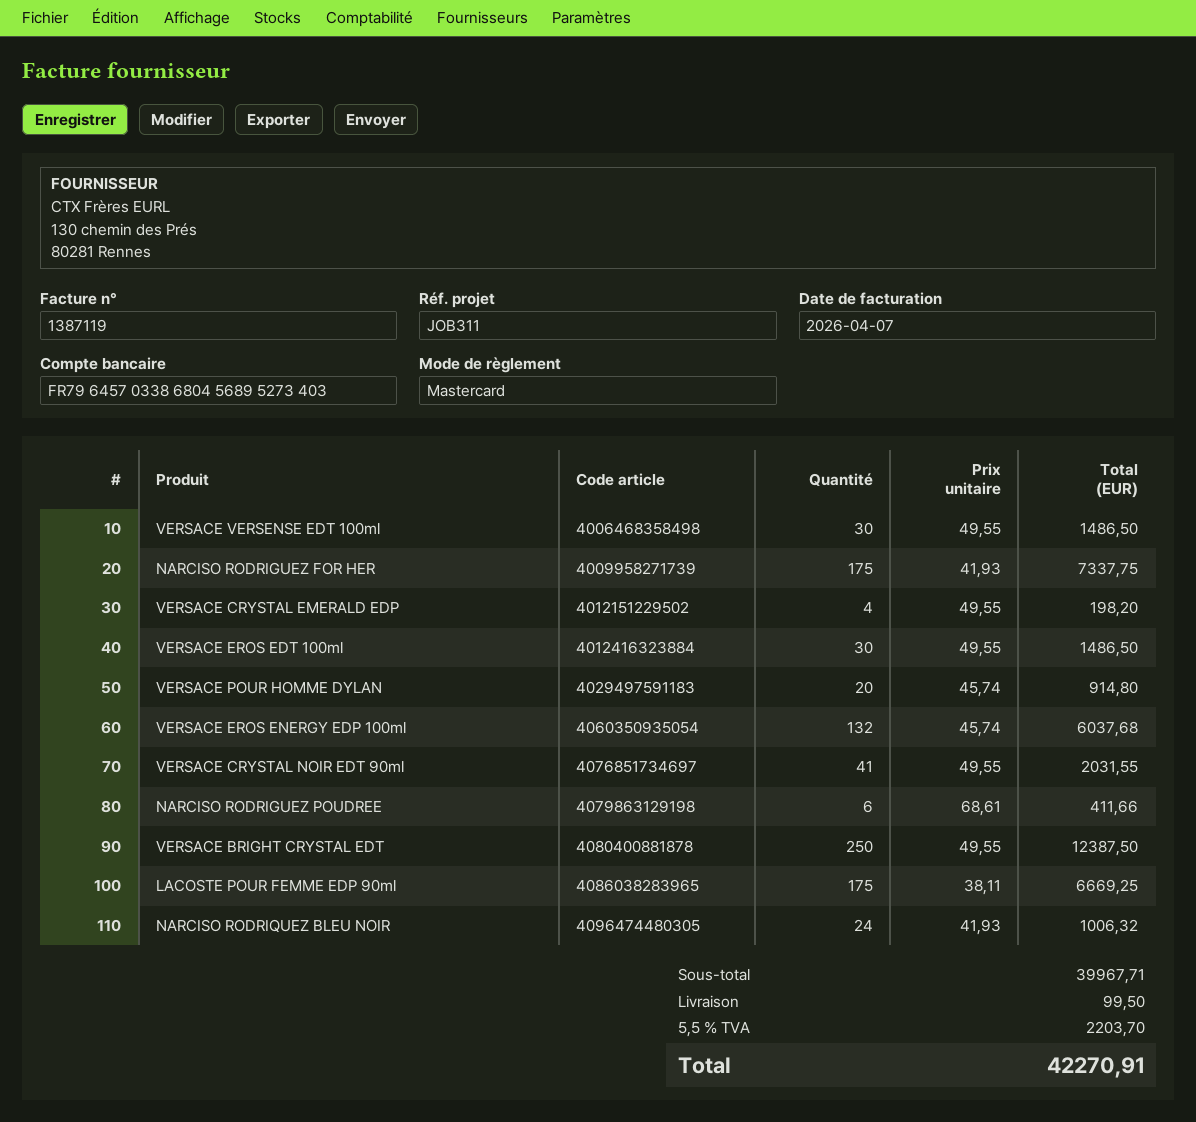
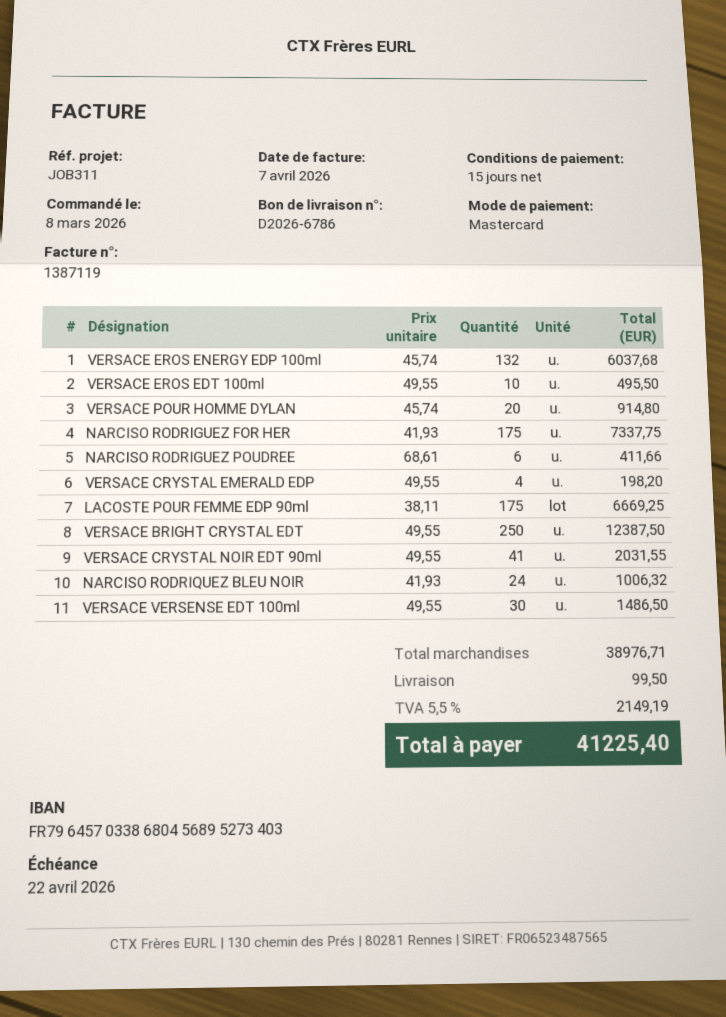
VERSACE EROS EDT 100ml: 30 x 49.55 = 1486.50 -> 10 x 49.55 = 495.50
subtotal: 39967.71 -> 38976.71
tax: 5.5% = 2203.70 -> 5.5% = 2149.19
total: 42270.91 -> 41225.40

